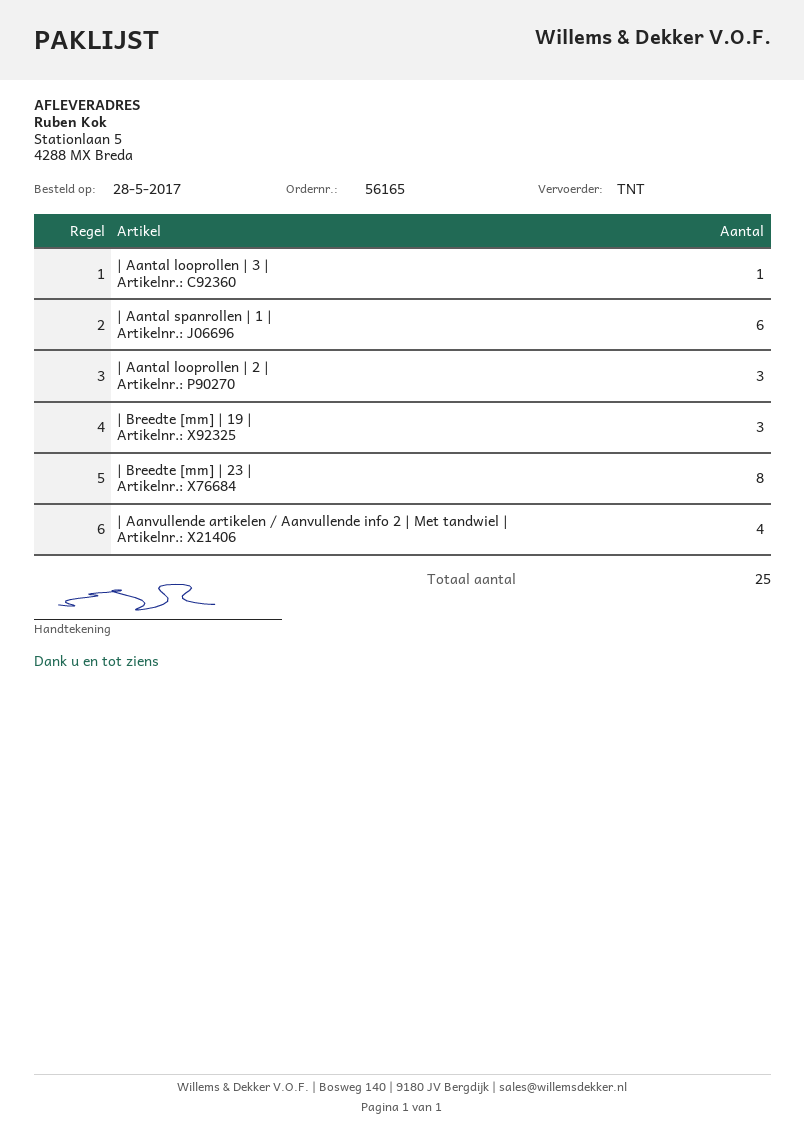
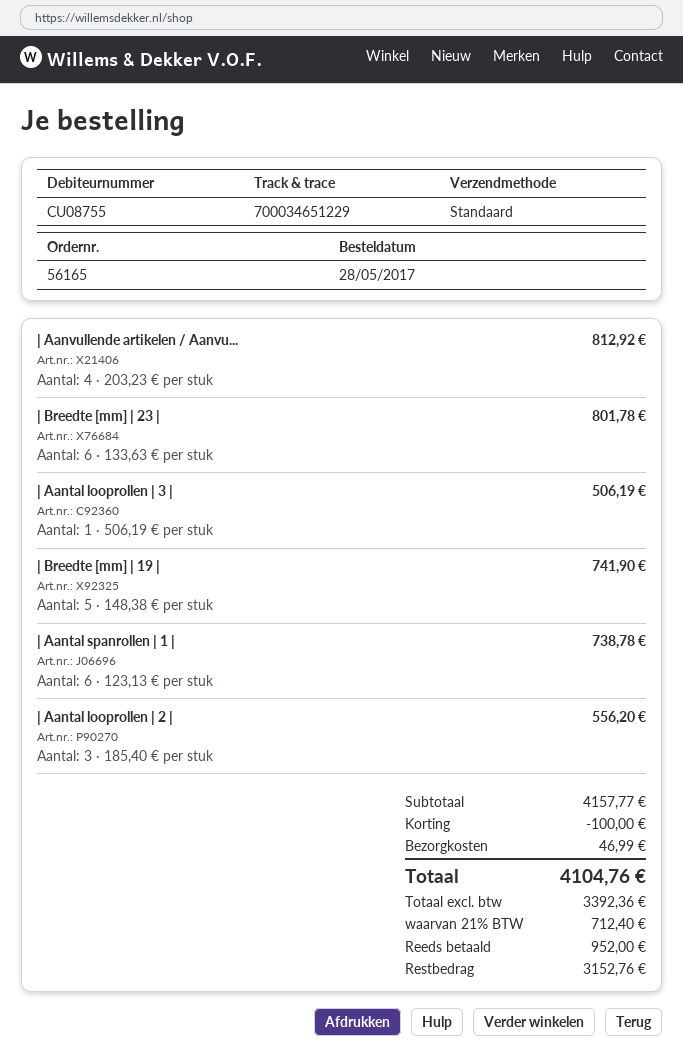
shipping method: TNT -> standard
| Breedte [mm] | 19 |: 3 -> 5
| Breedte [mm] | 23 |: 8 -> 6

